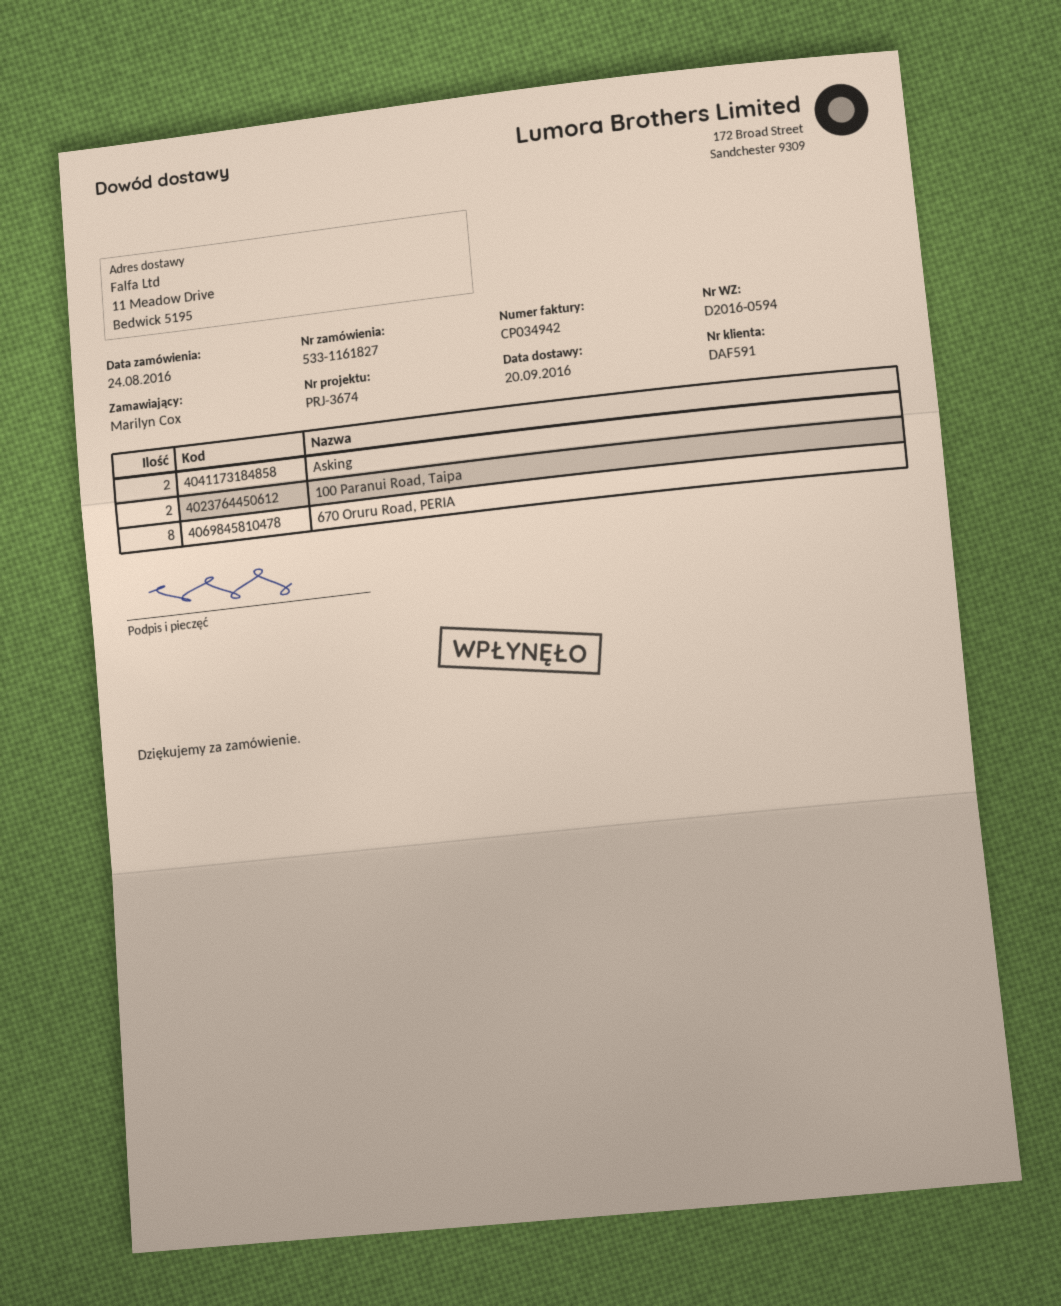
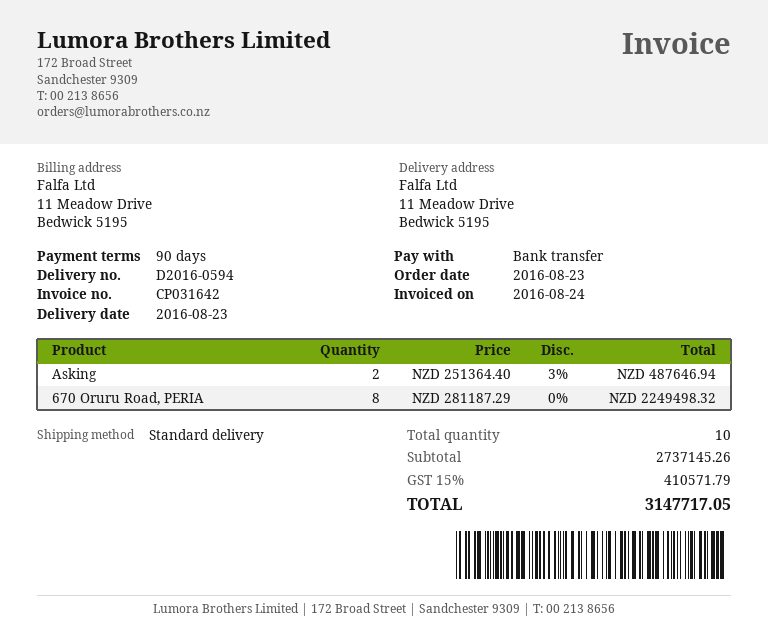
order date: 2016-08-24 -> 2016-08-23
delivery date: 2016-09-20 -> 2016-08-23
invoice number: CP034942 -> CP031642
100 Paranui Road, Taipa: 2 -> none

